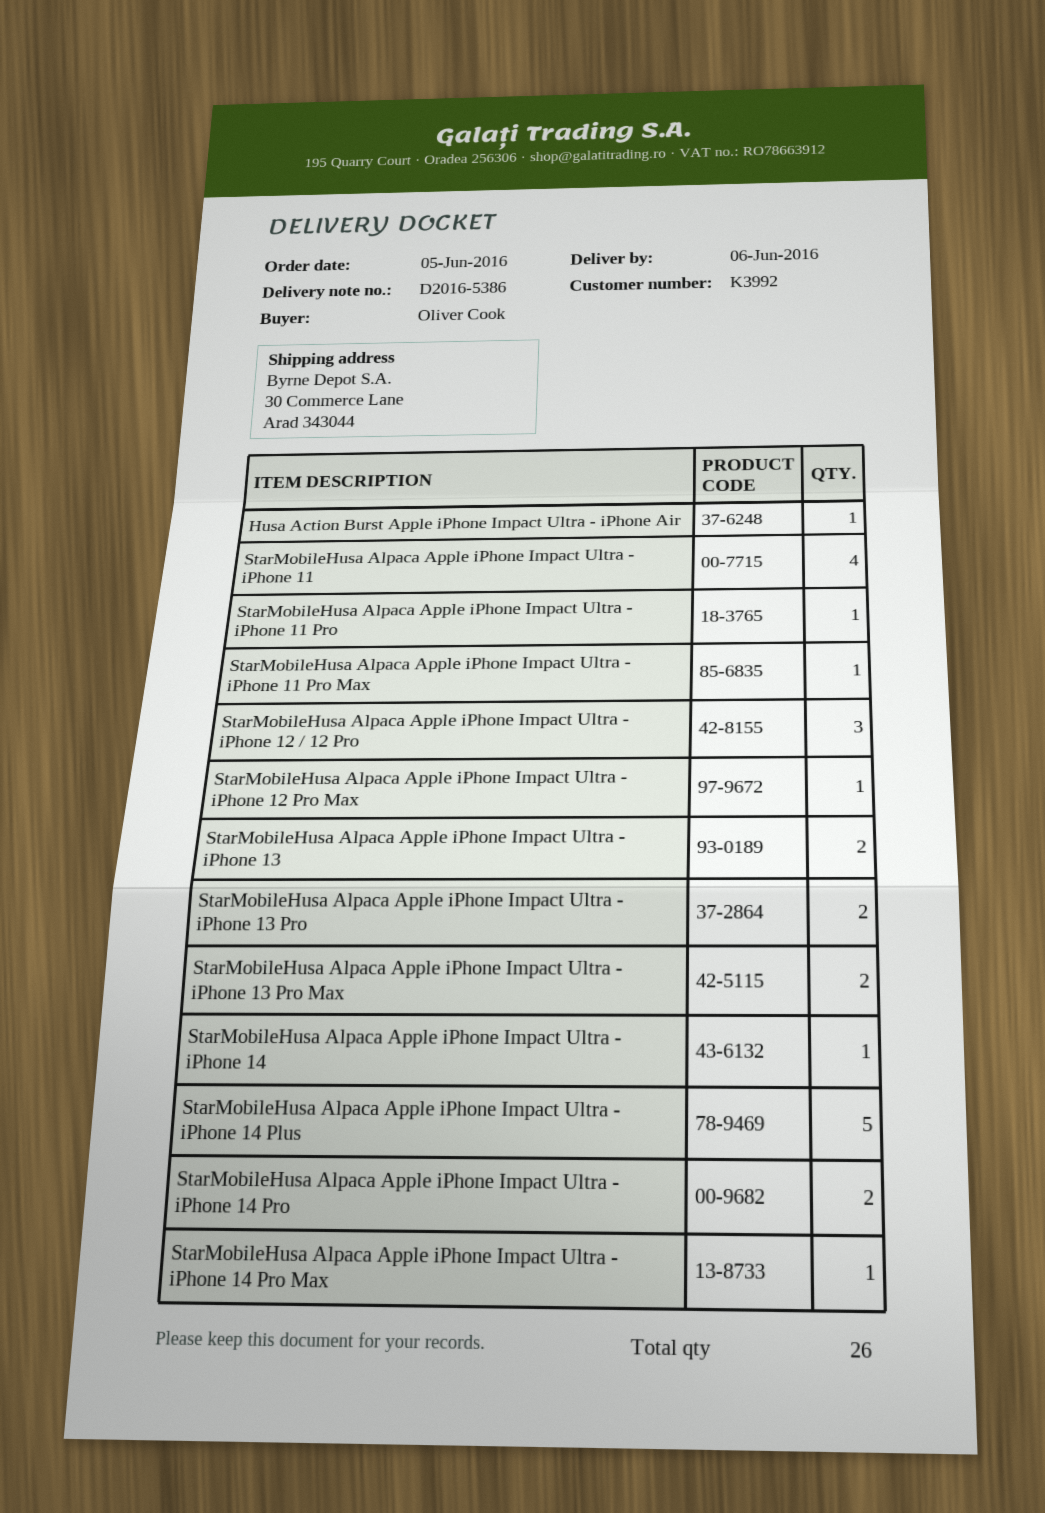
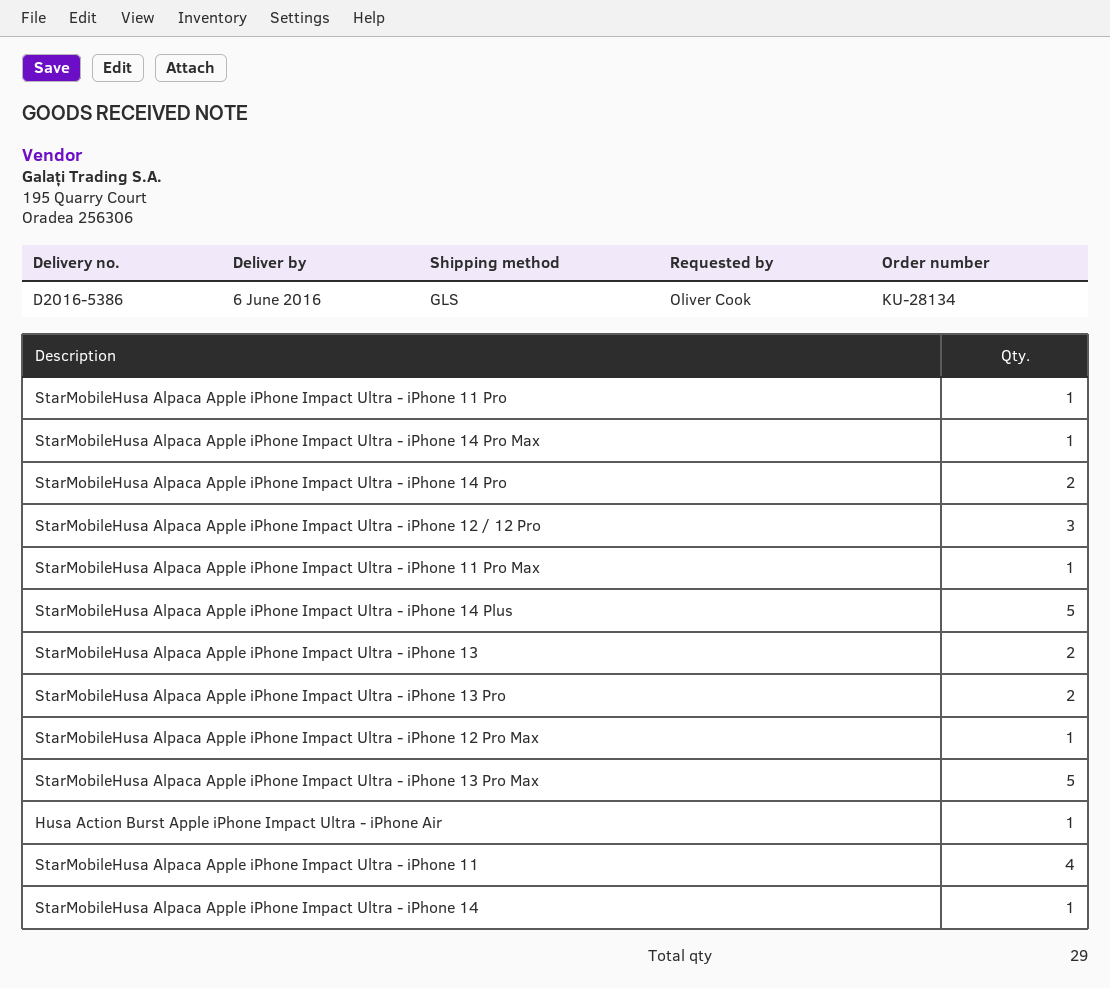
StarMobileHusa Alpaca Apple iPhone Impact Ultra - iPhone 13 Pro Max: 2 -> 5
total quantity: 26 -> 29

